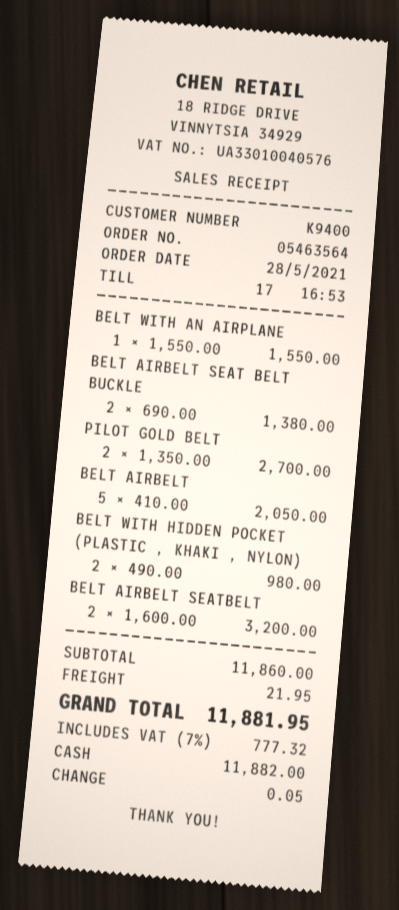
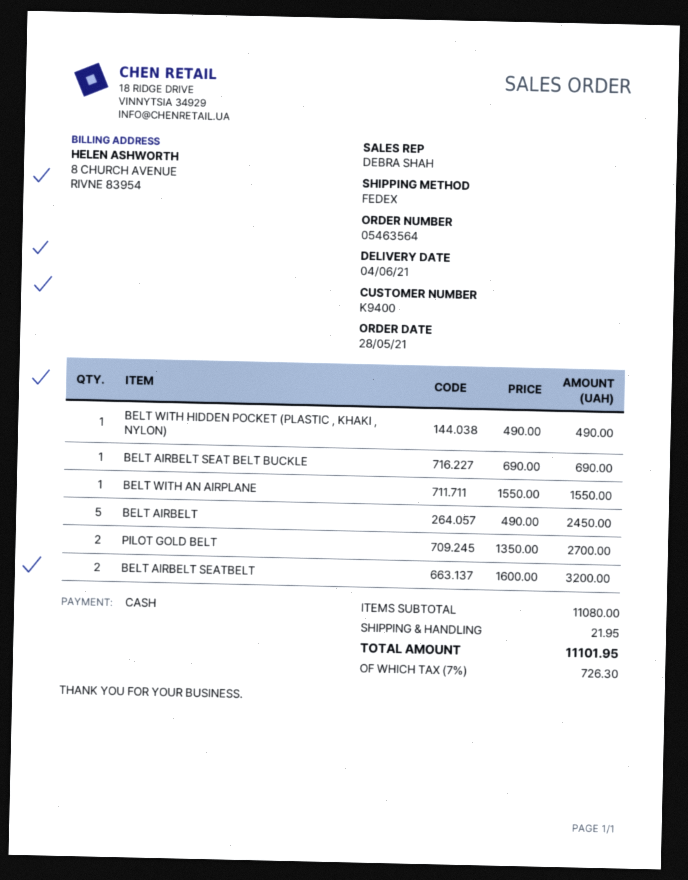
BELT AIRBELT SEAT BELT BUCKLE: 2 x 690.00 = 1380.00 -> 1 x 690.00 = 690.00
BELT AIRBELT: 5 x 410.00 = 2050.00 -> 5 x 490.00 = 2450.00
BELT WITH HIDDEN POCKET (PLASTIC , KHAKI , NYLON): 2 x 490.00 = 980.00 -> 1 x 490.00 = 490.00
subtotal: 11860.00 -> 11080.00
tax: 7% = 777.32 -> 7% = 726.30
total: 11881.95 -> 11101.95

